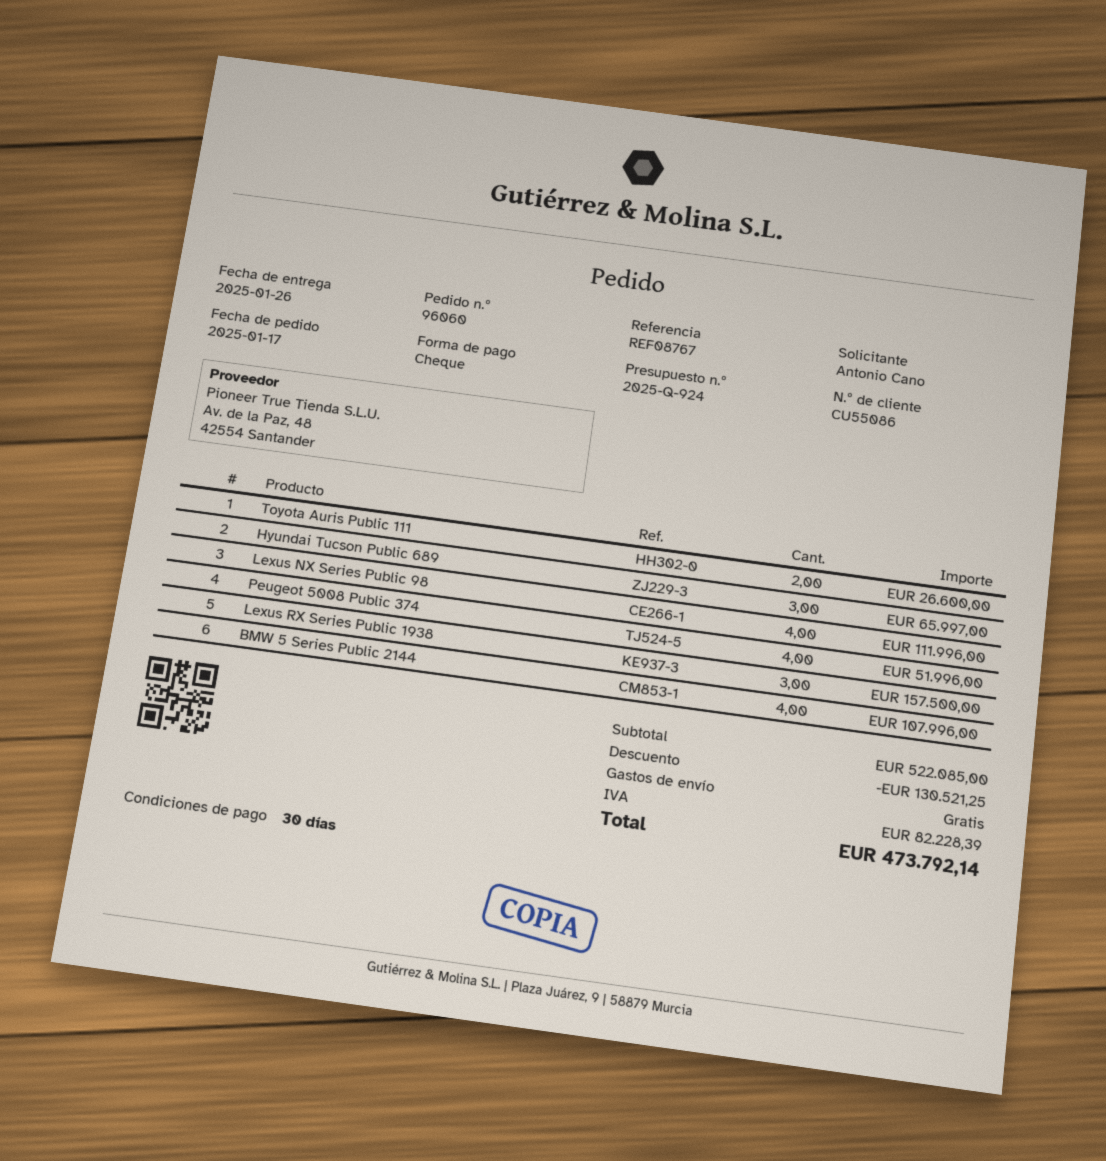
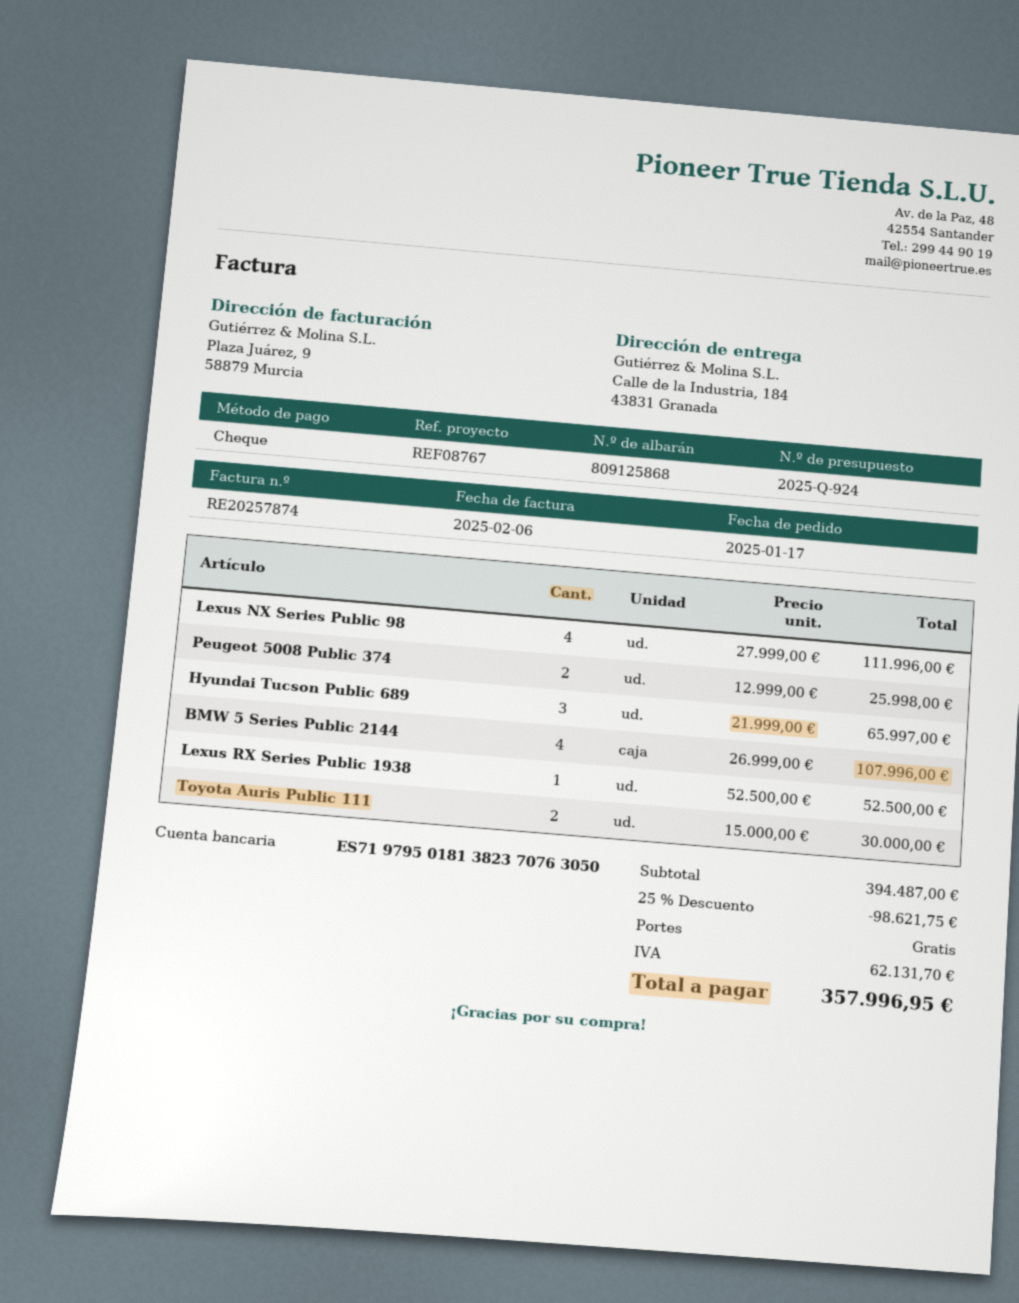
Toyota Auris Public 111: 2 for 26600.00 -> 2 for 30000.00
Peugeot 5008 Public 374: 4 for 51996.00 -> 2 for 25998.00
Lexus RX Series Public 1938: 3 for 157500.00 -> 1 for 52500.00
subtotal: 522085.00 -> 394487.00
discount: 130521.25 -> 98621.75
tax: 82228.39 -> 62131.70
total: 473792.14 -> 357996.95

